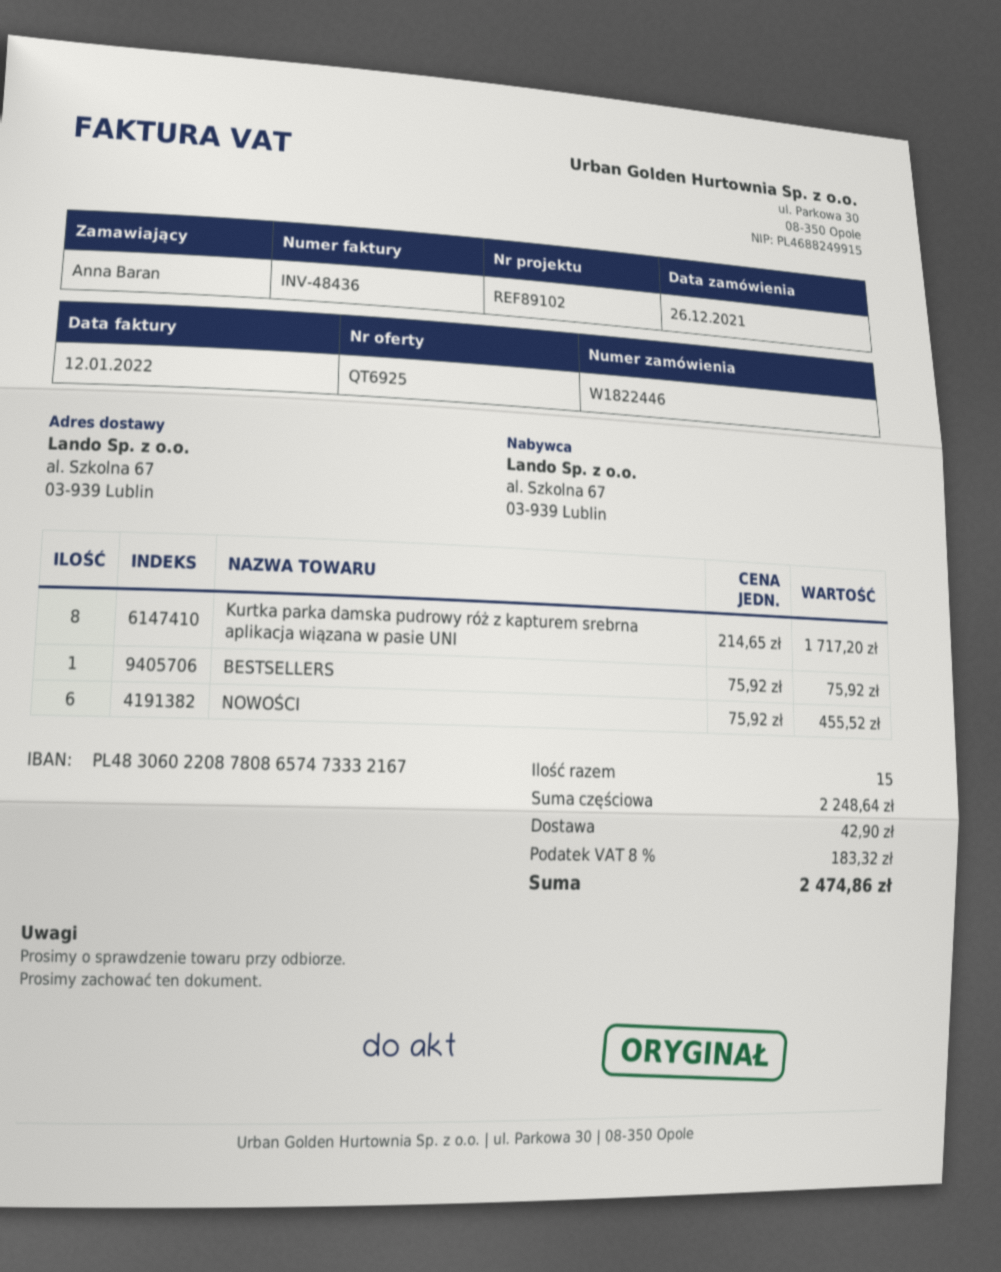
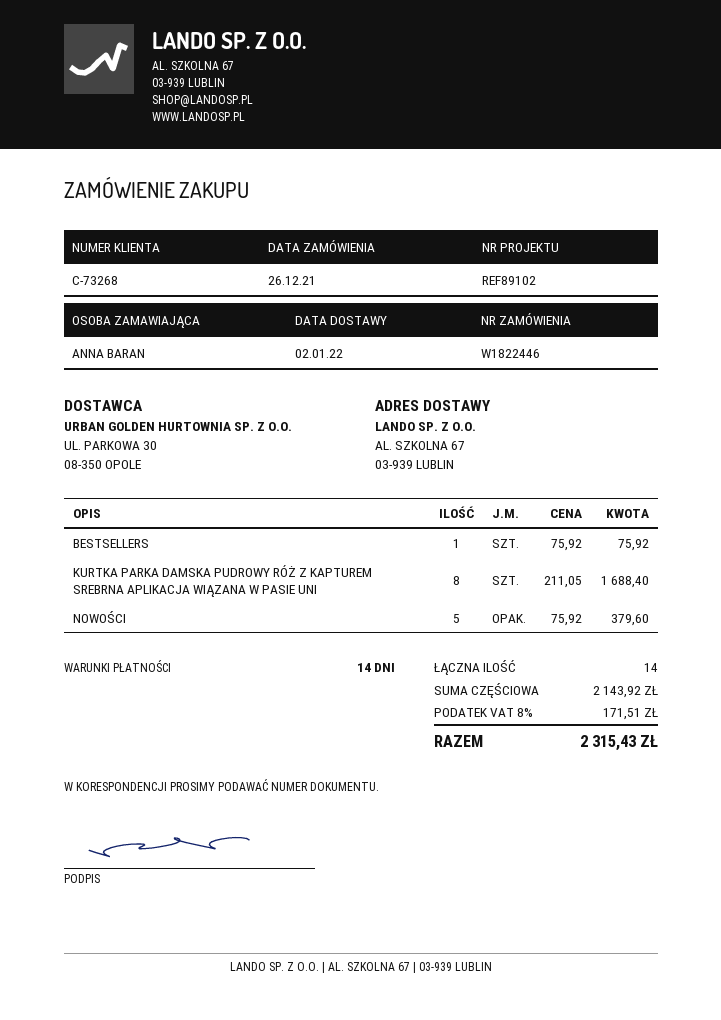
Kurtka parka damska pudrowy róż z kapturem srebrna aplikacja wiązana w pasie UNI: 8 x 214.65 = 1717.20 -> 8 x 211.05 = 1688.40
NOWOŚCI: 6 x 75.92 = 455.52 -> 5 x 75.92 = 379.60
total quantity: 15 -> 14
subtotal: 2248.64 -> 2143.92
shipping: 42.90 -> none
tax: 8% = 183.32 -> 8% = 171.51
total: 2474.86 -> 2315.43

